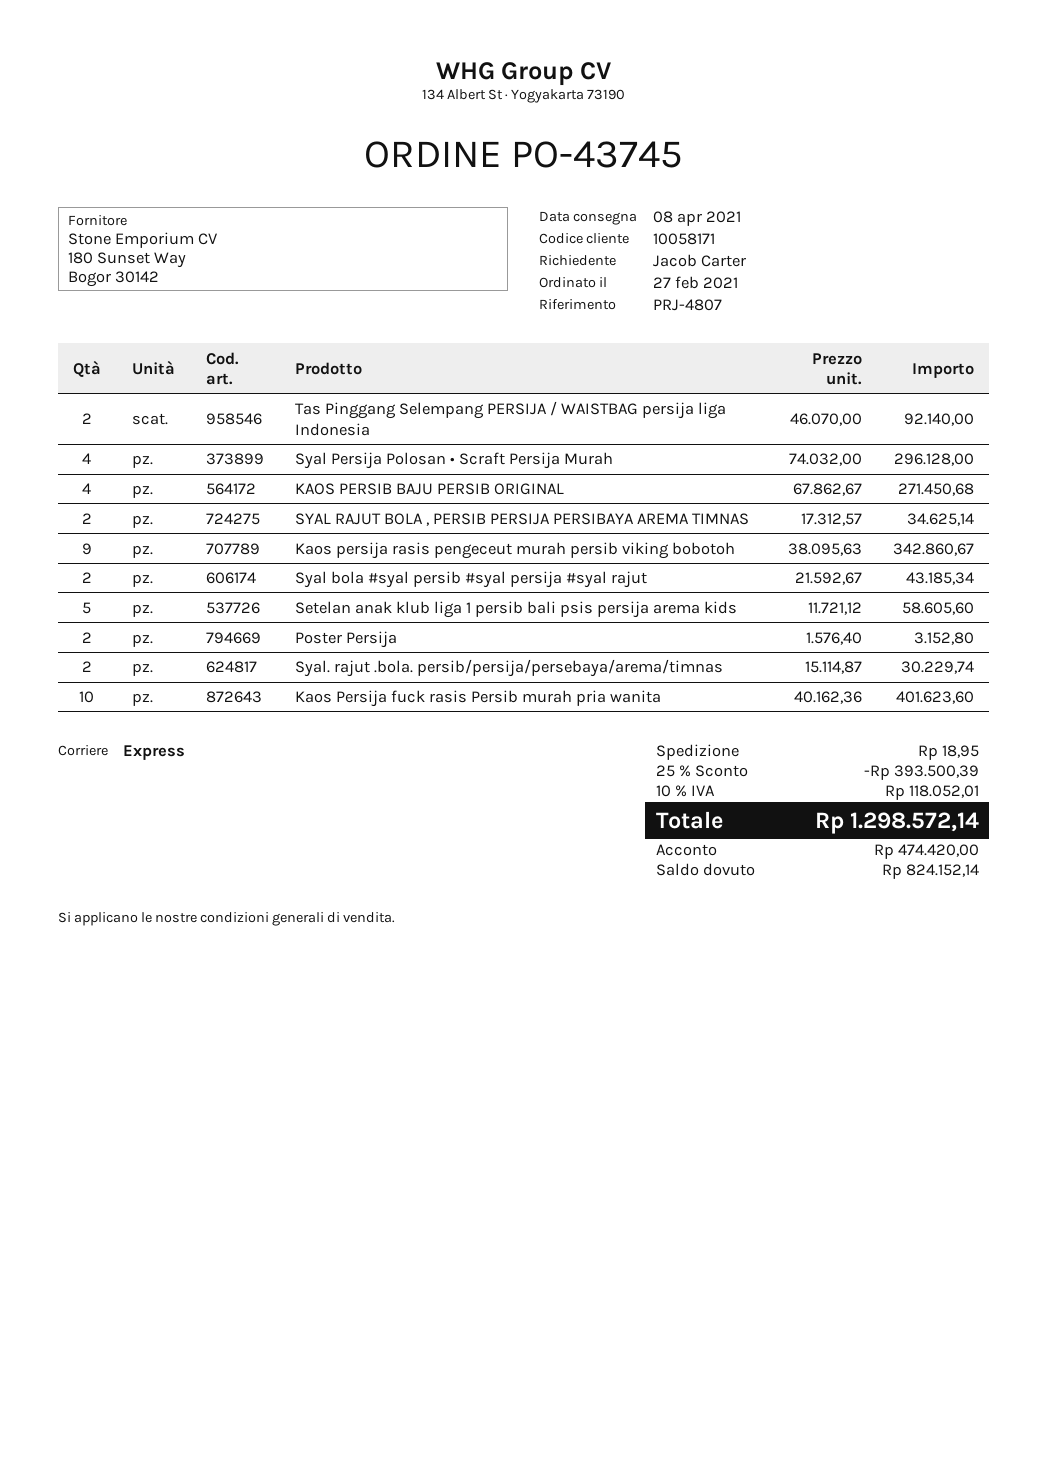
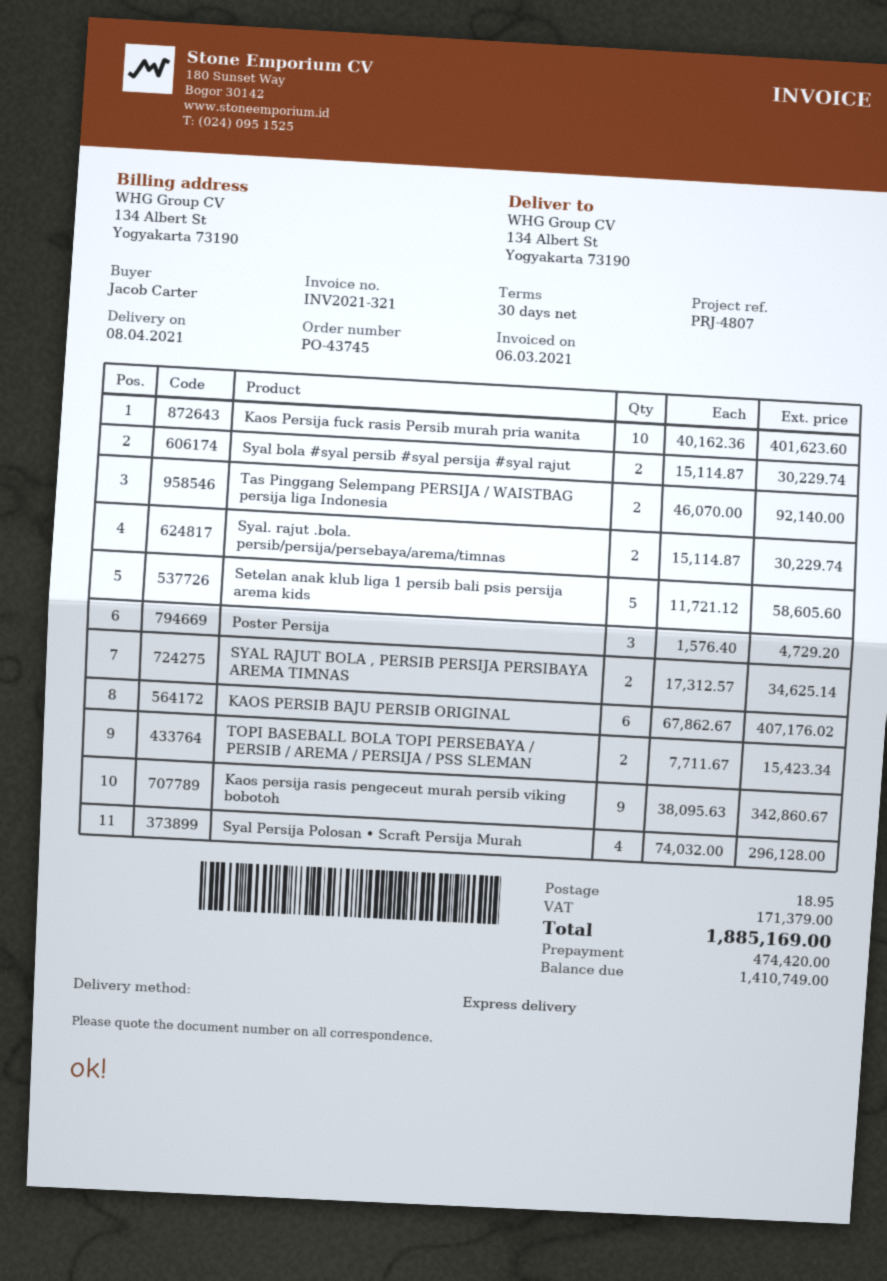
KAOS PERSIB BAJU PERSIB ORIGINAL: 4 x 67862.67 = 271450.68 -> 6 x 67862.67 = 407176.02
Syal bola #syal persib #syal persija #syal rajut: 2 x 21592.67 = 43185.34 -> 2 x 15114.87 = 30229.74
Poster Persija: 2 x 1576.40 = 3152.80 -> 3 x 1576.40 = 4729.20
TOPI BASEBALL BOLA TOPI PERSEBAYA / PERSIB / AREMA / PERSIJA / PSS SLEMAN: none -> 2 x 7711.67 = 15423.34
discount: 25% = 393500.39 -> none
tax: 118052.01 -> 171379.00
total: 1298572.14 -> 1885169.00
balance: 824152.14 -> 1410749.00

